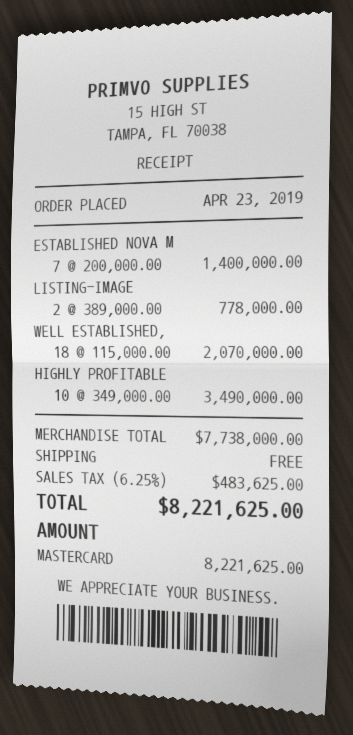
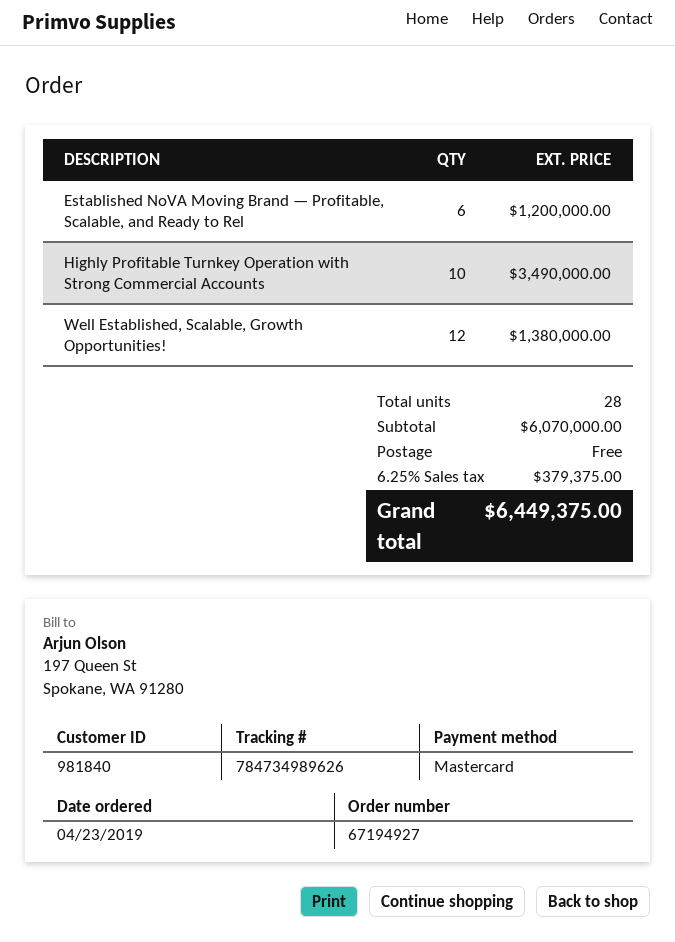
ESTABLISHED NOVA M: 7 for 1400000.00 -> 6 for 1200000.00
LISTING-IMAGE: 2 for 778000.00 -> none
WELL ESTABLISHED,: 18 for 2070000.00 -> 12 for 1380000.00
subtotal: 7738000.00 -> 6070000.00
tax: 6.25% = 483625.00 -> 6.25% = 379375.00
total: 8221625.00 -> 6449375.00

